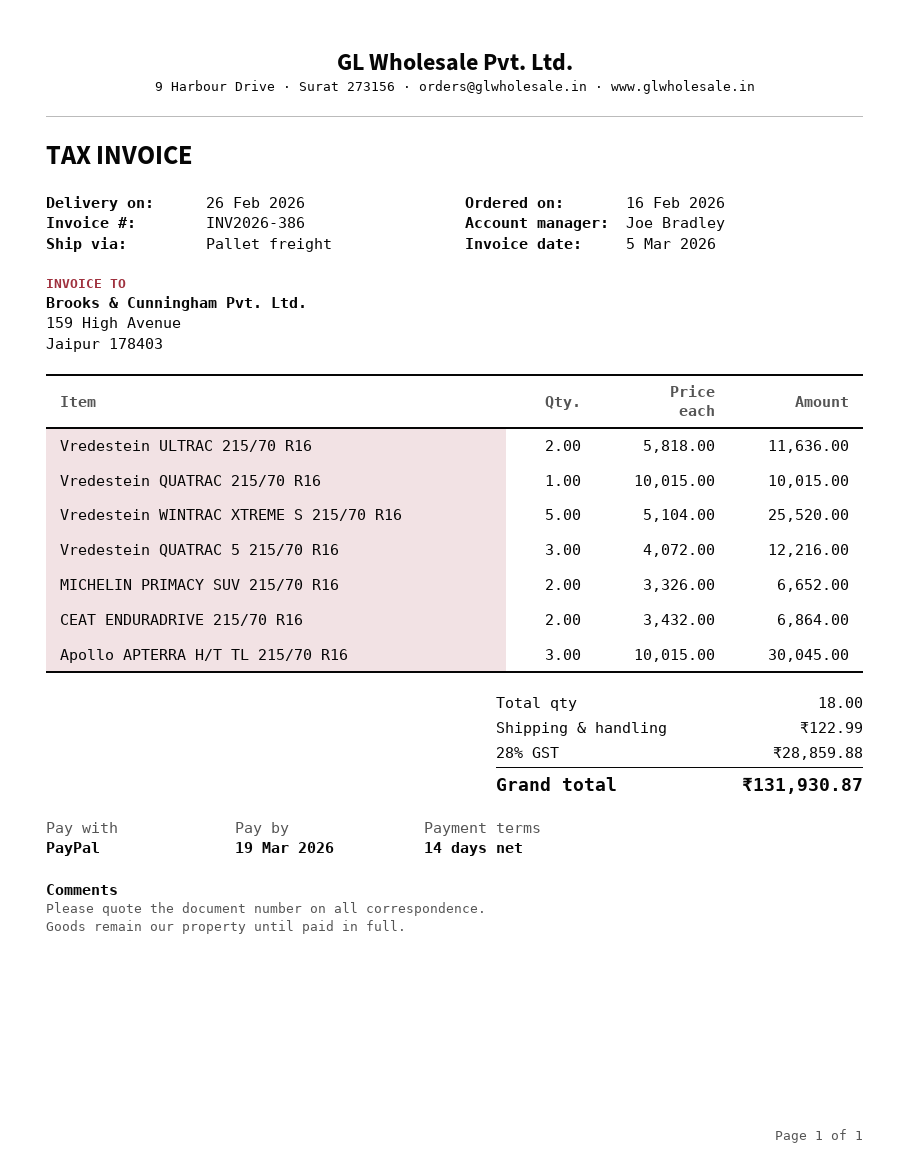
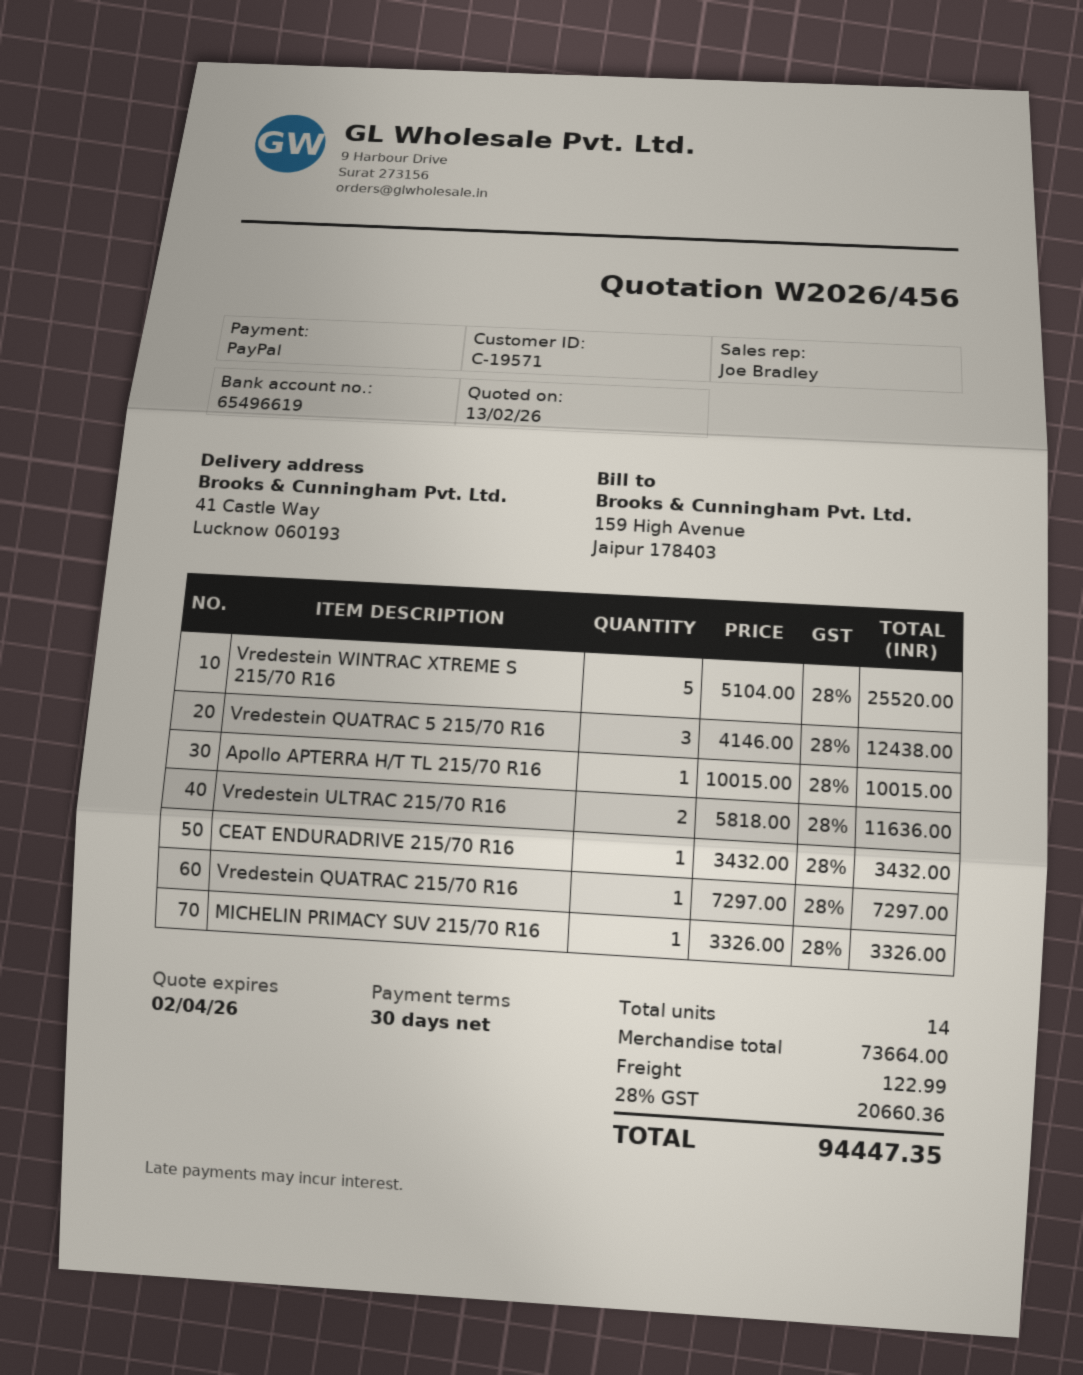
payment terms: 14 days -> 30 days
Vredestein QUATRAC 215/70 R16: 1 x 10015.00 = 10015.00 -> 1 x 7297.00 = 7297.00
Vredestein QUATRAC 5 215/70 R16: 3 x 4072.00 = 12216.00 -> 3 x 4146.00 = 12438.00
MICHELIN PRIMACY SUV 215/70 R16: 2 x 3326.00 = 6652.00 -> 1 x 3326.00 = 3326.00
CEAT ENDURADRIVE 215/70 R16: 2 x 3432.00 = 6864.00 -> 1 x 3432.00 = 3432.00
Apollo APTERRA H/T TL 215/70 R16: 3 x 10015.00 = 30045.00 -> 1 x 10015.00 = 10015.00
total quantity: 18 -> 14
tax: 28% = 28859.88 -> 28% = 20660.36
total: 131930.87 -> 94447.35

